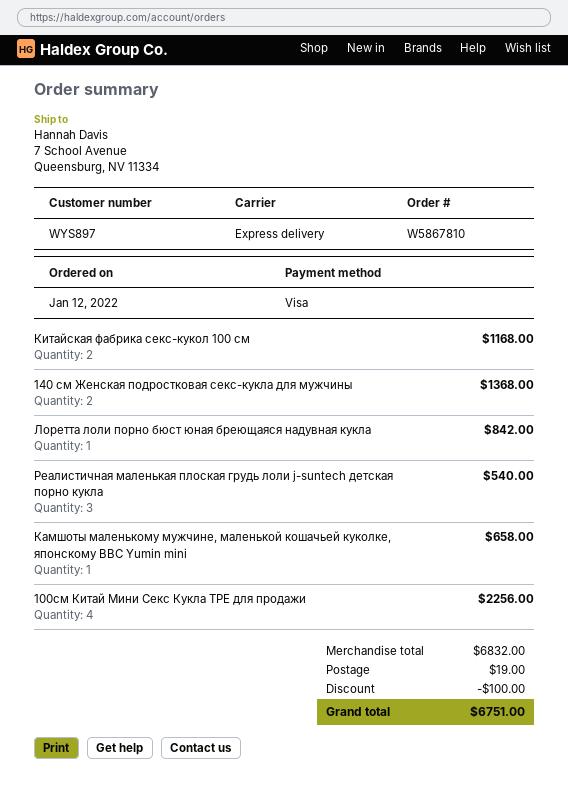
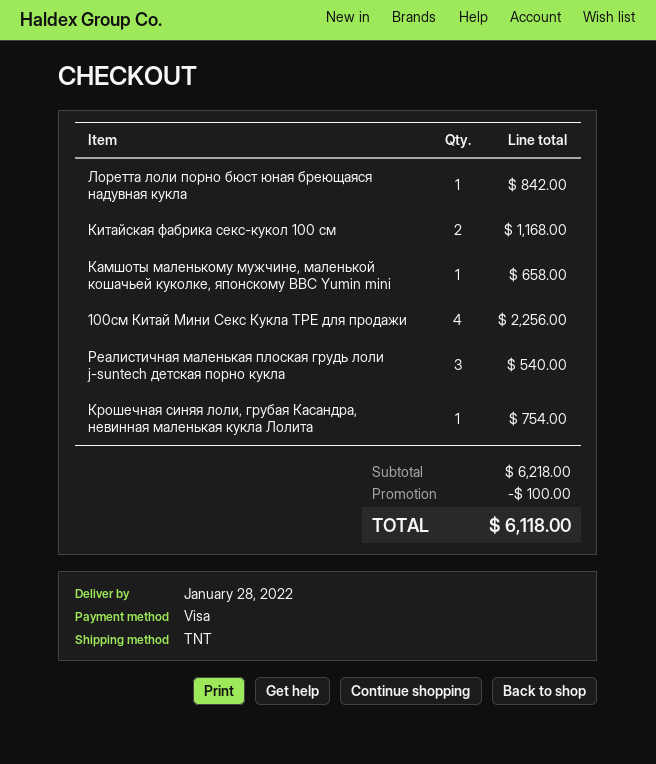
shipping method: express -> TNT
140 см Женская подростковая секс-кукла для мужчины: 2 for 1368.00 -> none
Крошечная синяя лоли, грубая Касандра, невинная маленькая кукла Лолита: none -> 1 for 754.00
subtotal: 6832.00 -> 6218.00
shipping: 19.00 -> none
total: 6751.00 -> 6118.00

